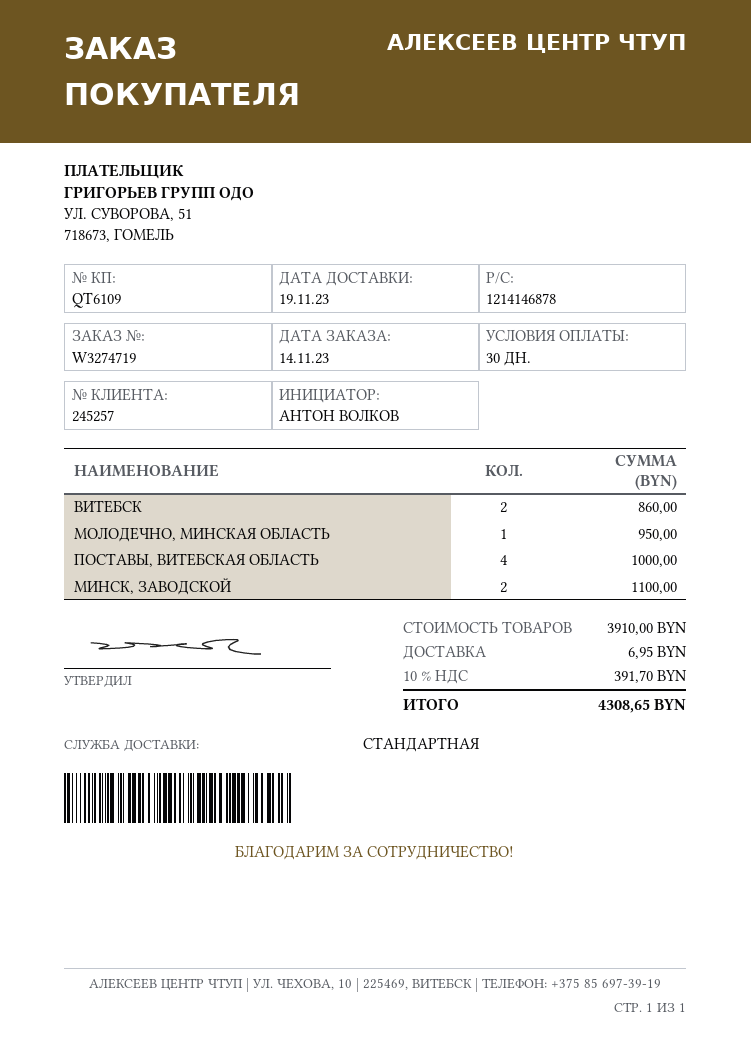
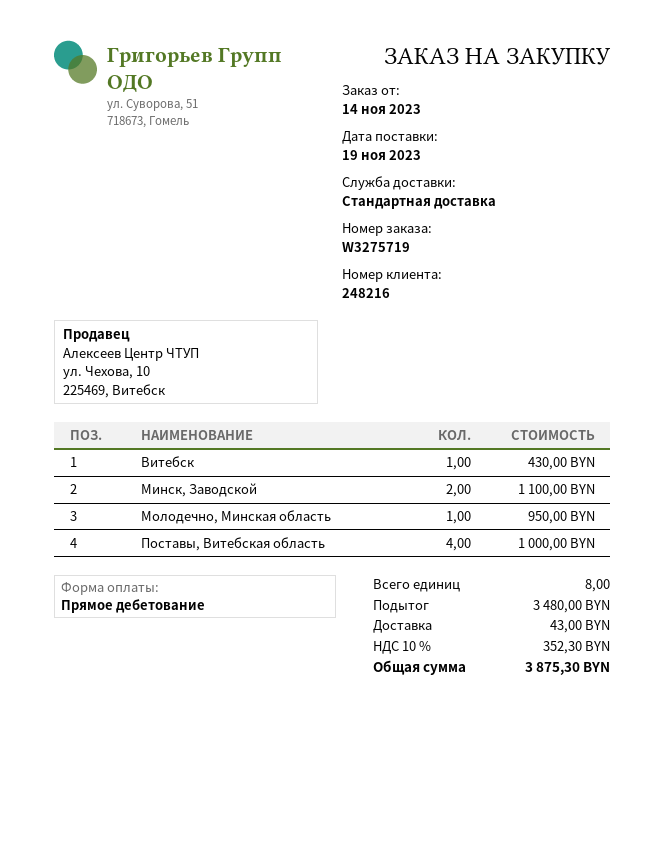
order number: W3274719 -> W3275719
customer number: 245257 -> 248216
ВИТЕБСК: 2 for 860.00 -> 1 for 430.00
subtotal: 3910.00 -> 3480.00
shipping: 6.95 -> 43.00
tax: 10% = 391.70 -> 10% = 352.30
total: 4308.65 -> 3875.30

